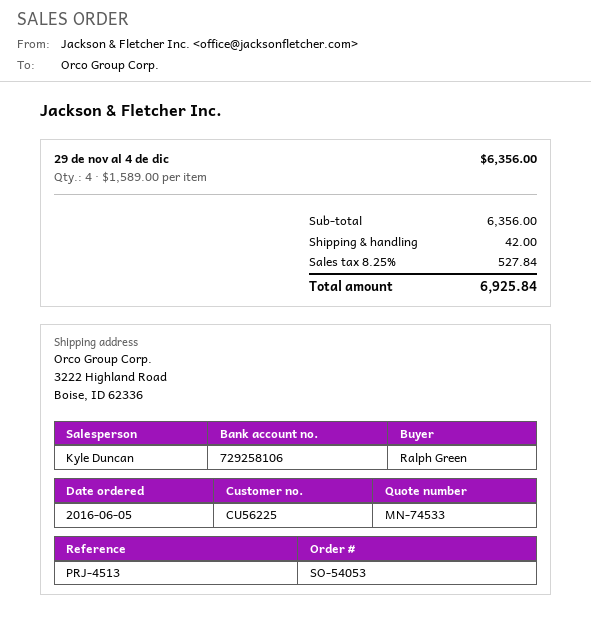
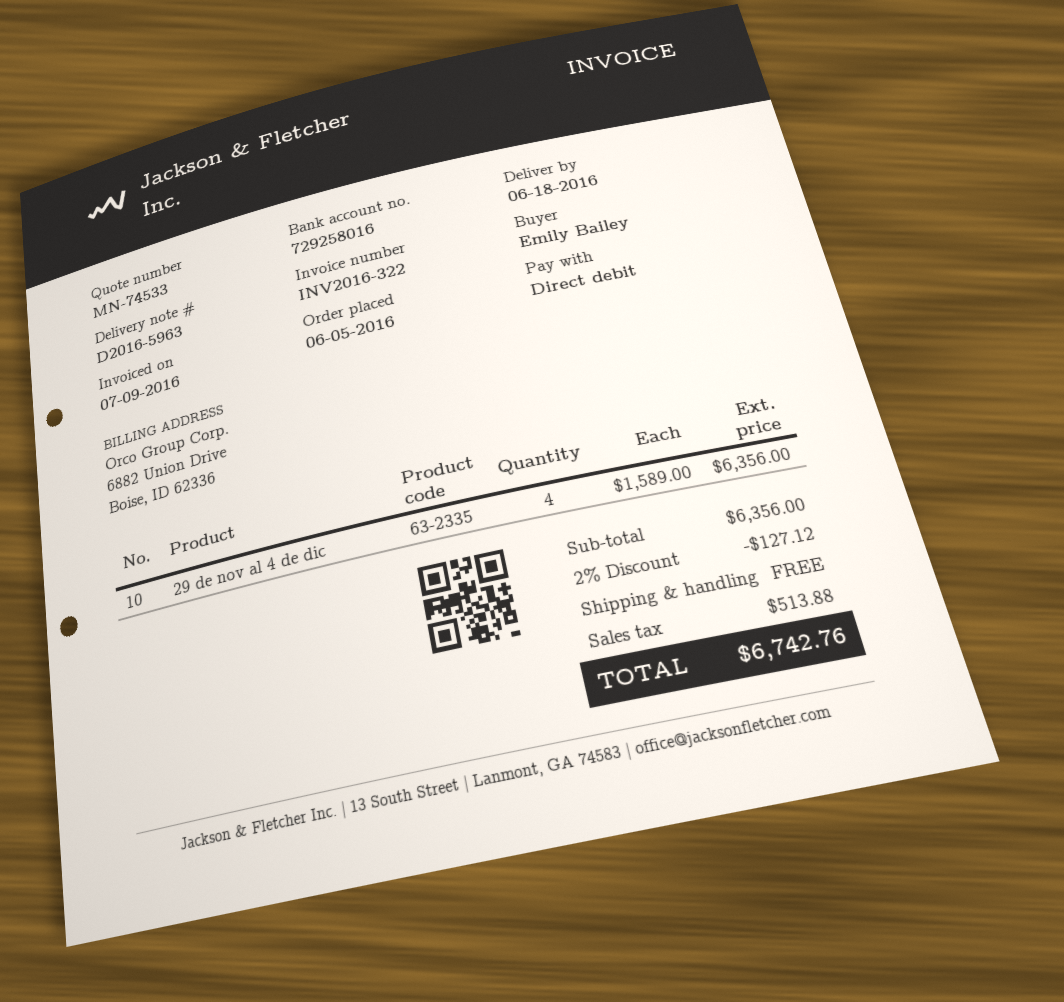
ordered by: Ralph Green -> Emily Bailey
bank account: 729258106 -> 729258016
discount: none -> 2% = 127.12
shipping: 42.00 -> 0.00
tax: 527.84 -> 513.88
total: 6925.84 -> 6742.76

